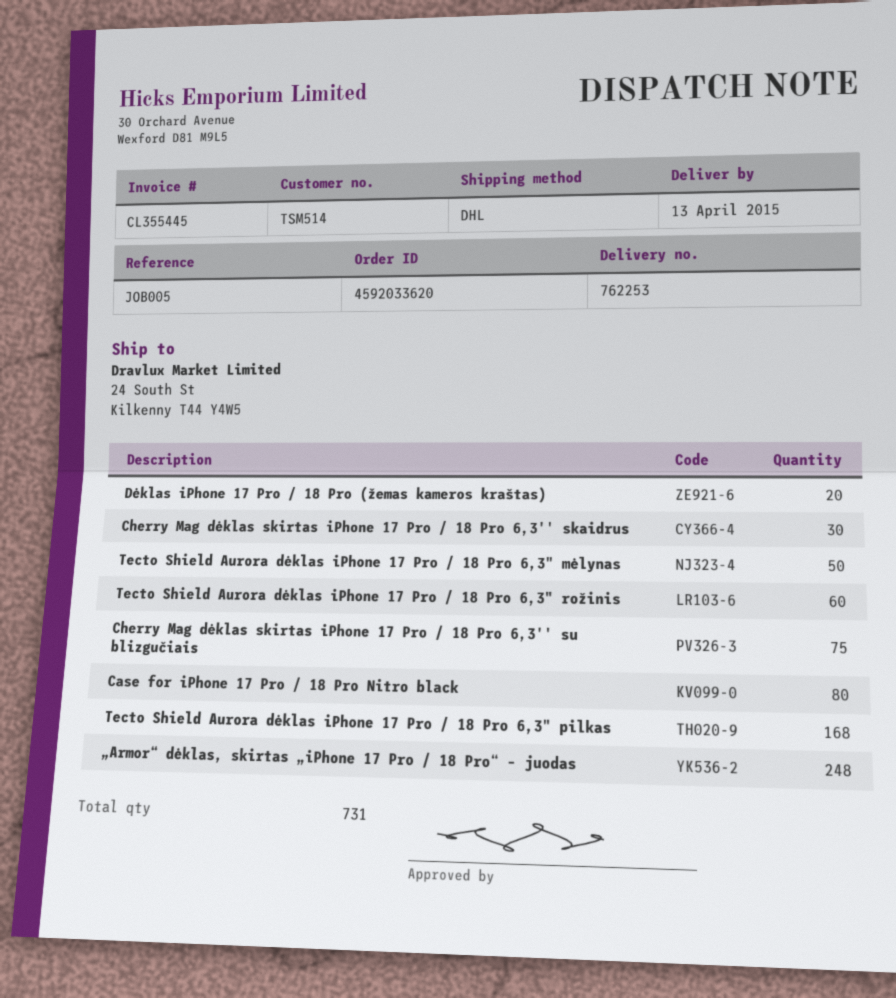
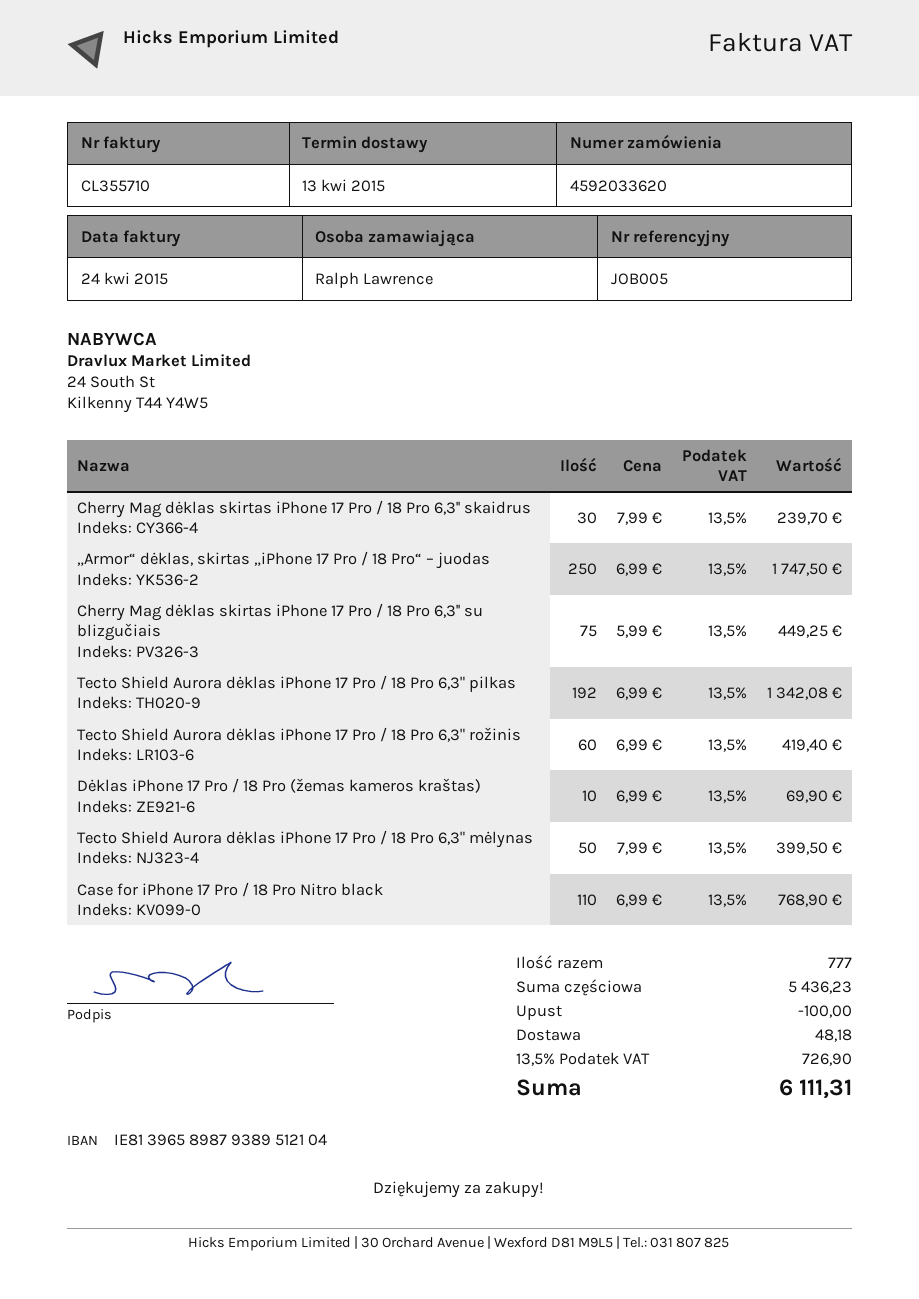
invoice number: CL355445 -> CL355710
Dėklas iPhone 17 Pro / 18 Pro (žemas kameros kraštas): 20 -> 10
Case for iPhone 17 Pro / 18 Pro Nitro black: 80 -> 110
Tecto Shield Aurora dėklas iPhone 17 Pro / 18 Pro 6,3" pilkas: 168 -> 192
„Armor“ dėklas, skirtas „iPhone 17 Pro / 18 Pro“ – juodas: 248 -> 250
total quantity: 731 -> 777

